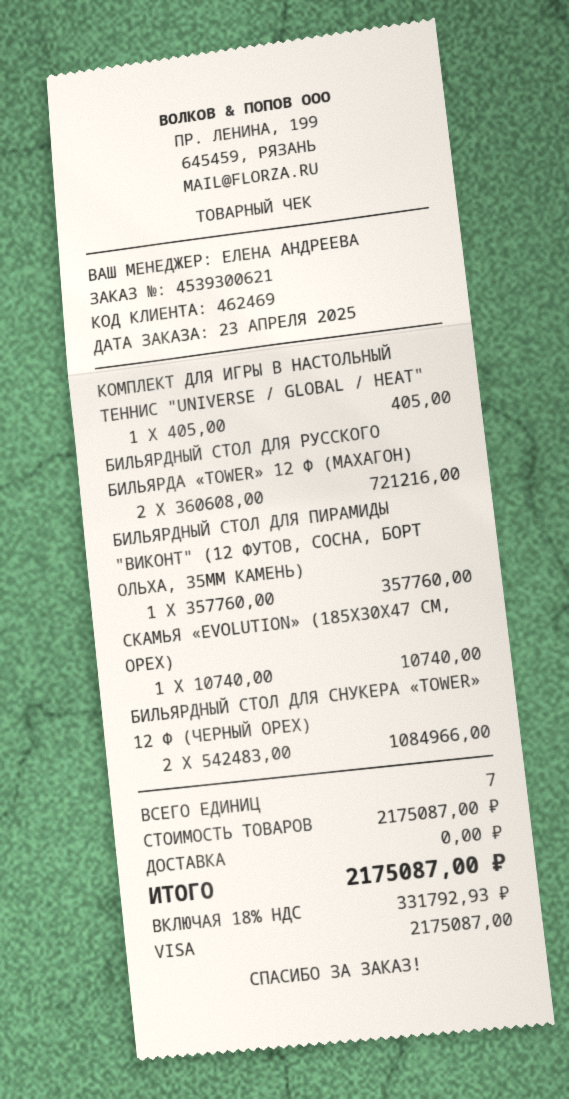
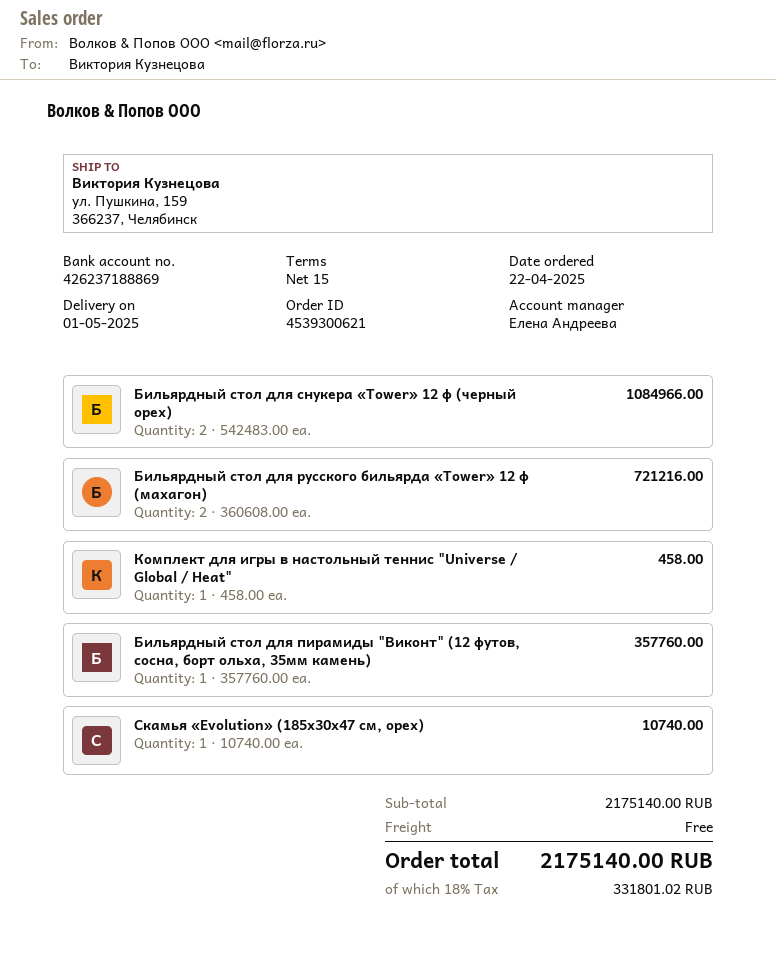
order date: 2025-04-23 -> 2025-04-22
КОМПЛЕКТ ДЛЯ ИГРЫ В НАСТОЛЬНЫЙ ТЕННИС "UNIVERSE / GLOBAL / HEAT": 1 x 405.00 = 405.00 -> 1 x 458.00 = 458.00
subtotal: 2175087.00 -> 2175140.00
tax: 18% = 331792.93 -> 18% = 331801.02
total: 2175087.00 -> 2175140.00

